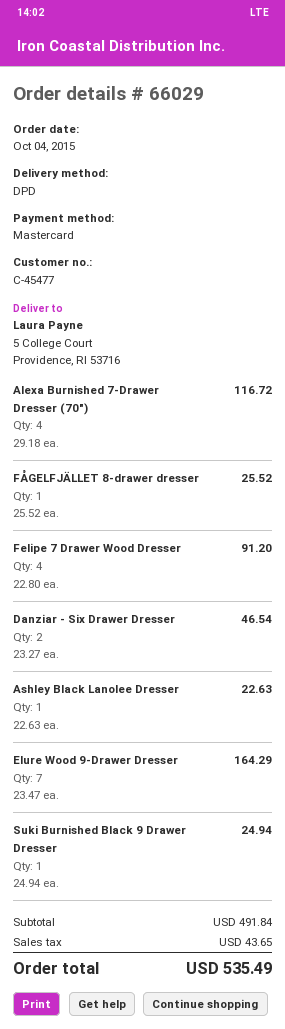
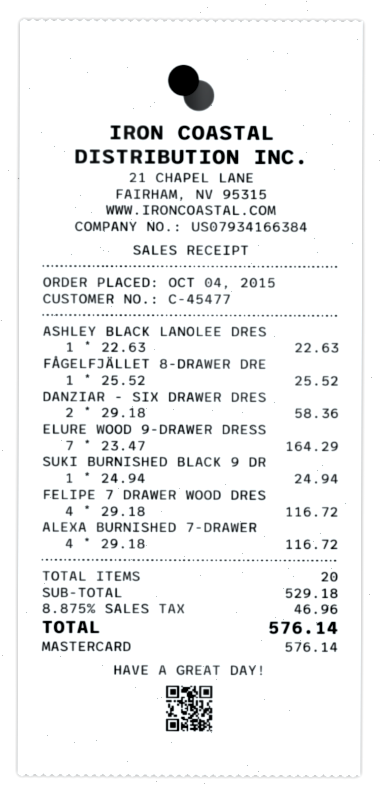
Felipe 7 Drawer Wood Dresser: 4 x 22.80 = 91.20 -> 4 x 29.18 = 116.72
Danziar - Six Drawer Dresser: 2 x 23.27 = 46.54 -> 2 x 29.18 = 58.36
subtotal: 491.84 -> 529.18
tax: 43.65 -> 46.96
total: 535.49 -> 576.14

